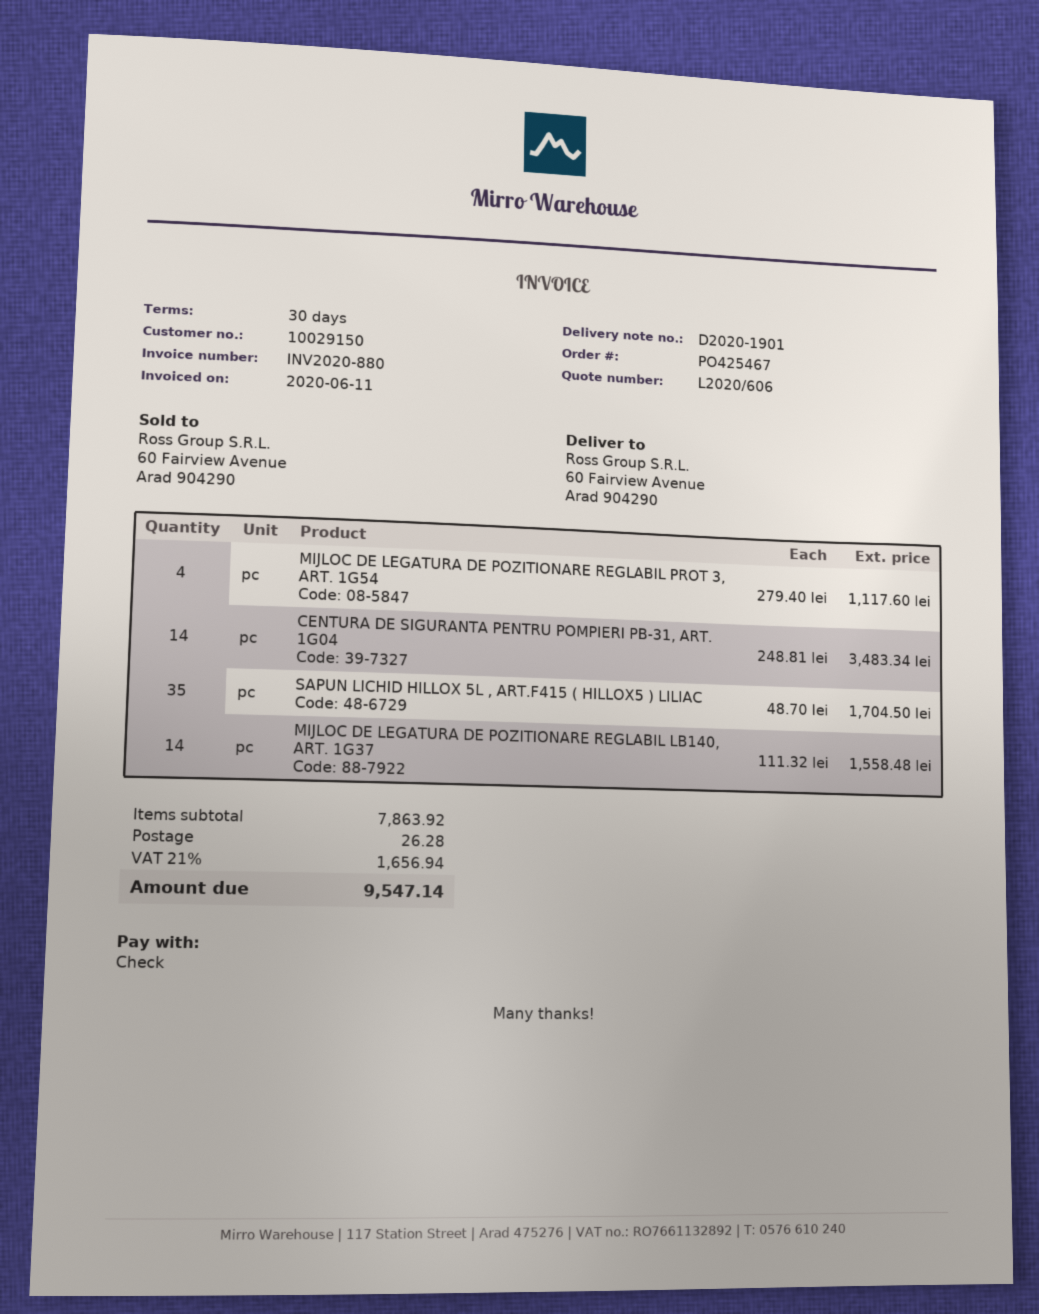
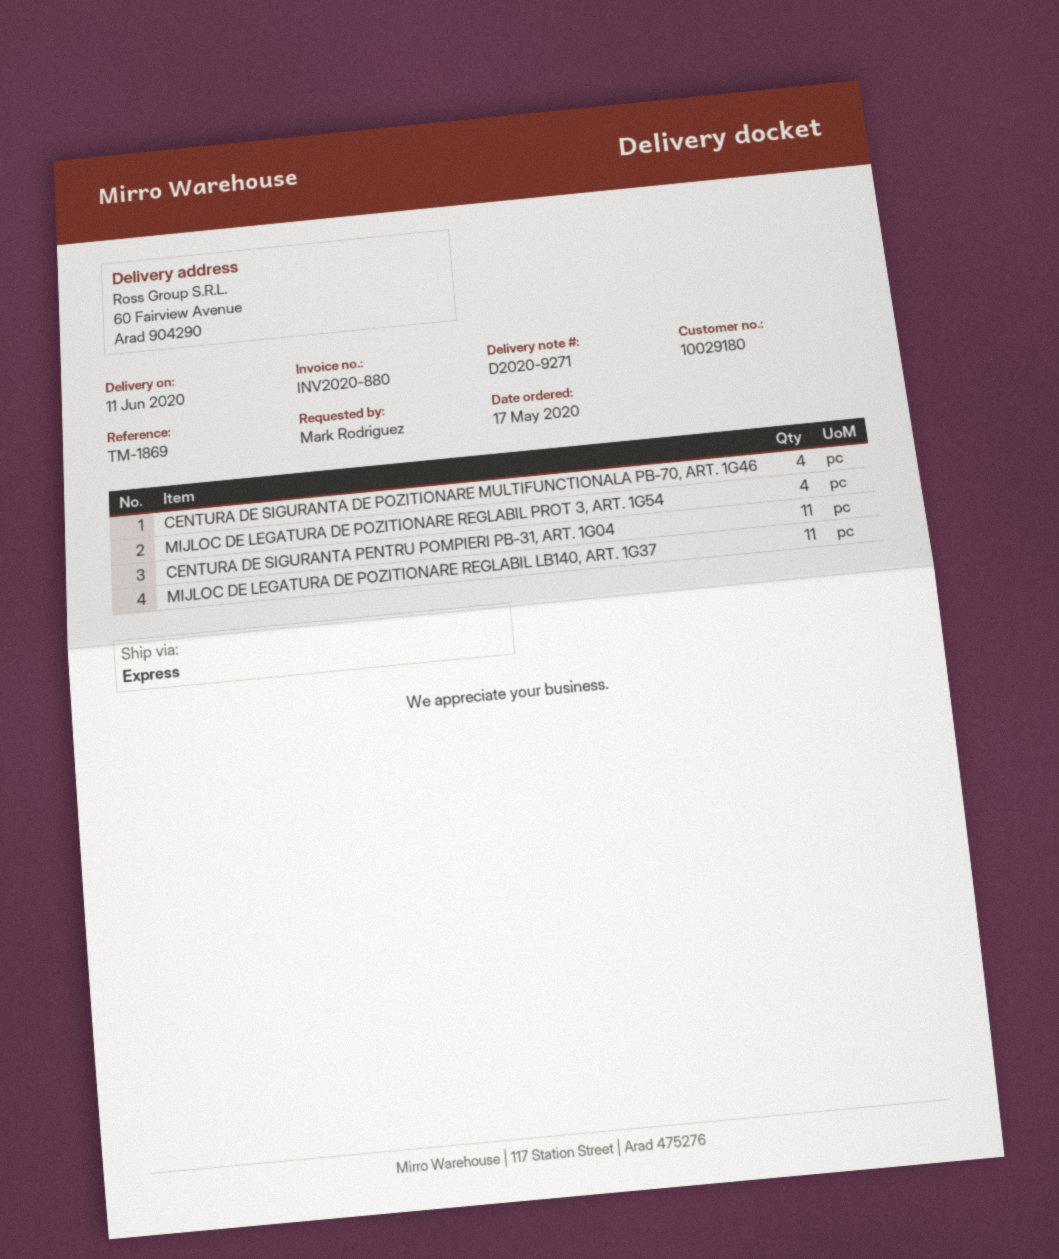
delivery note number: D2020-1901 -> D2020-9271
customer number: 10029150 -> 10029180
CENTURA DE SIGURANTA PENTRU POMPIERI PB-31, ART. 1G04: 14 -> 11
SAPUN LICHID HILLOX 5L , ART.F415 ( HILLOX5 ) LILIAC: 35 -> none
MIJLOC DE LEGATURA DE POZITIONARE REGLABIL LB140, ART. 1G37: 14 -> 11
CENTURA DE SIGURANTA DE POZITIONARE MULTIFUNCTIONALA PB-70, ART. 1G46: none -> 4

